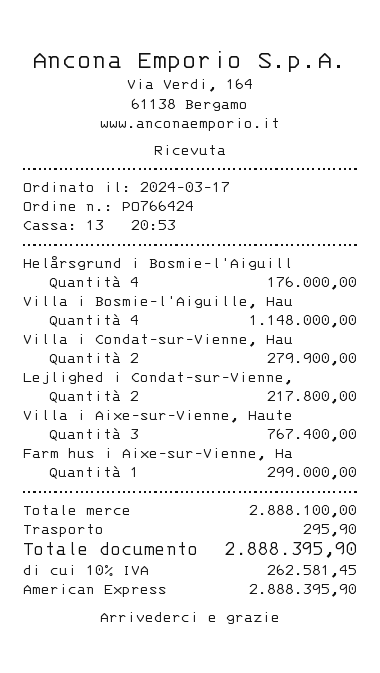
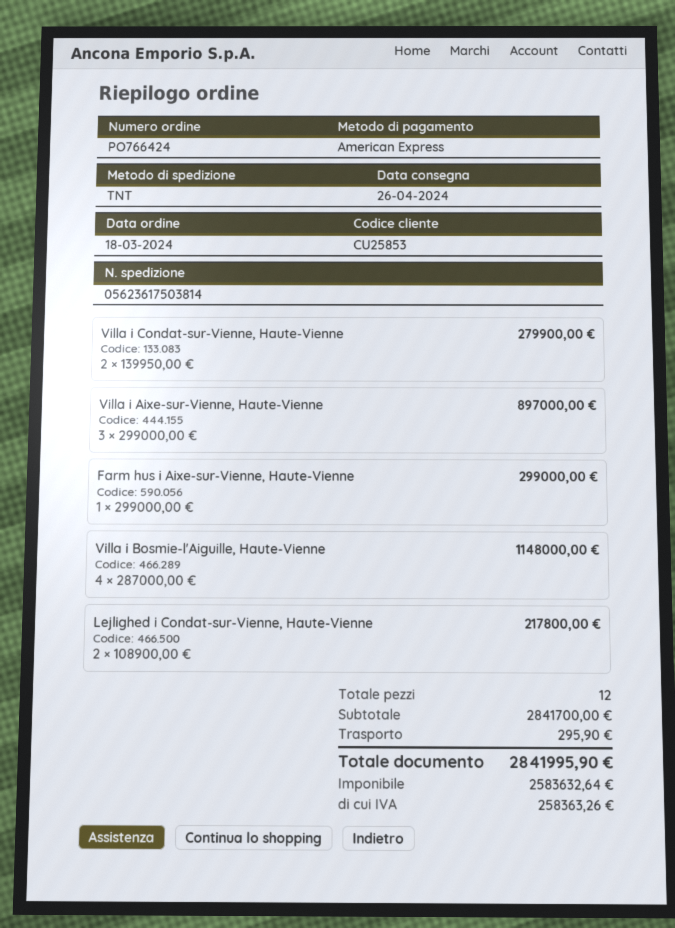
order date: 2024-03-17 -> 2024-03-18
Helårsgrund i Bosmie-l'Aiguill: 4 for 176000.00 -> none
Villa i Aixe-sur-Vienne, Haute: 3 for 767400.00 -> 3 for 897000.00
subtotal: 2888100.00 -> 2841700.00
tax: 262581.45 -> 258363.26
total: 2888395.90 -> 2841995.90

